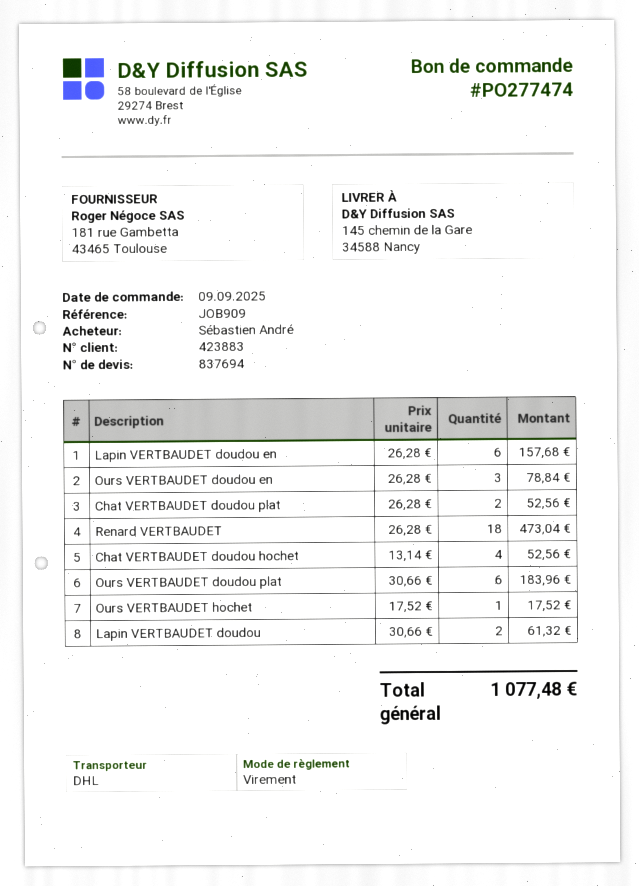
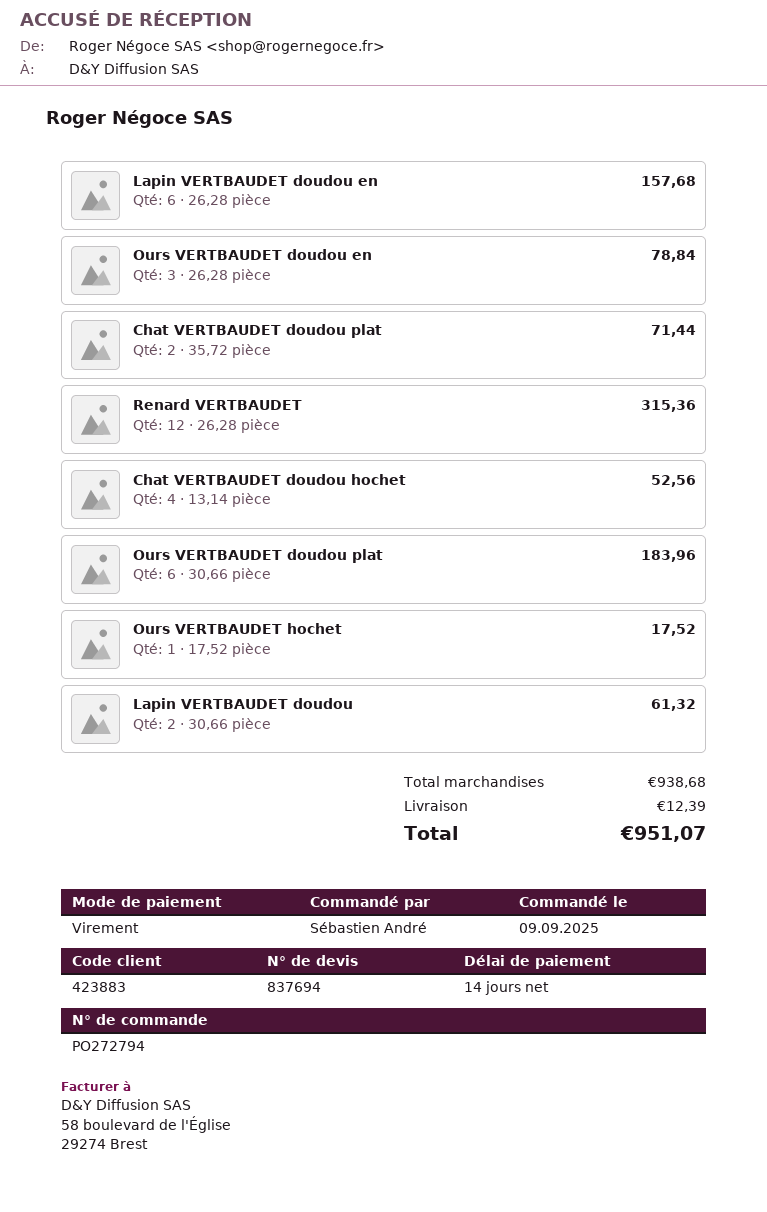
order number: PO277474 -> PO272794
Chat VERTBAUDET doudou plat: 2 x 26.28 = 52.56 -> 2 x 35.72 = 71.44
Renard VERTBAUDET: 18 x 26.28 = 473.04 -> 12 x 26.28 = 315.36
shipping: none -> 12.39
total: 1077.48 -> 951.07

